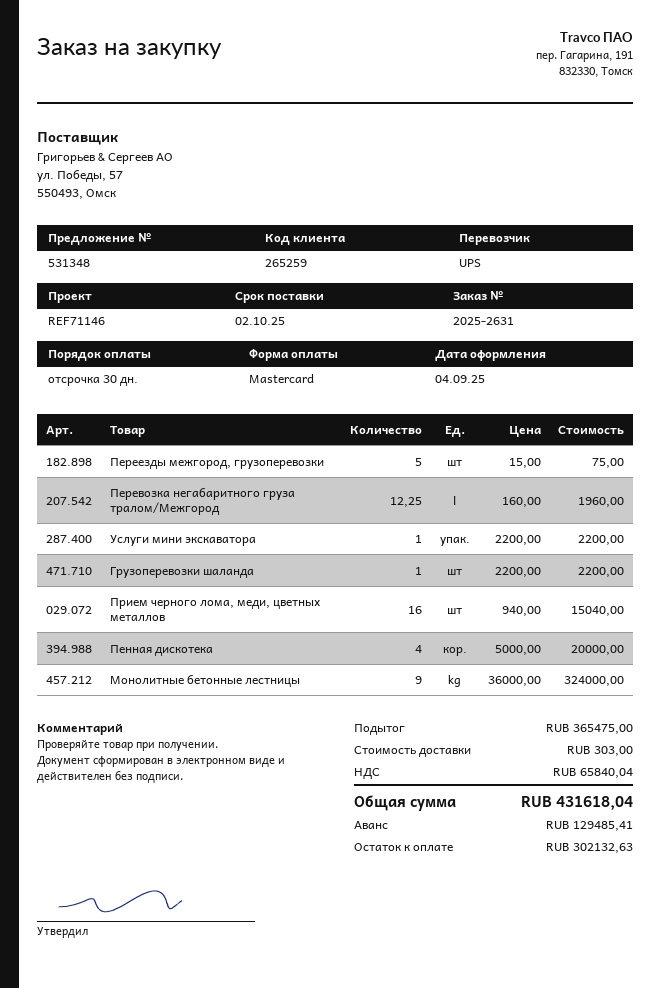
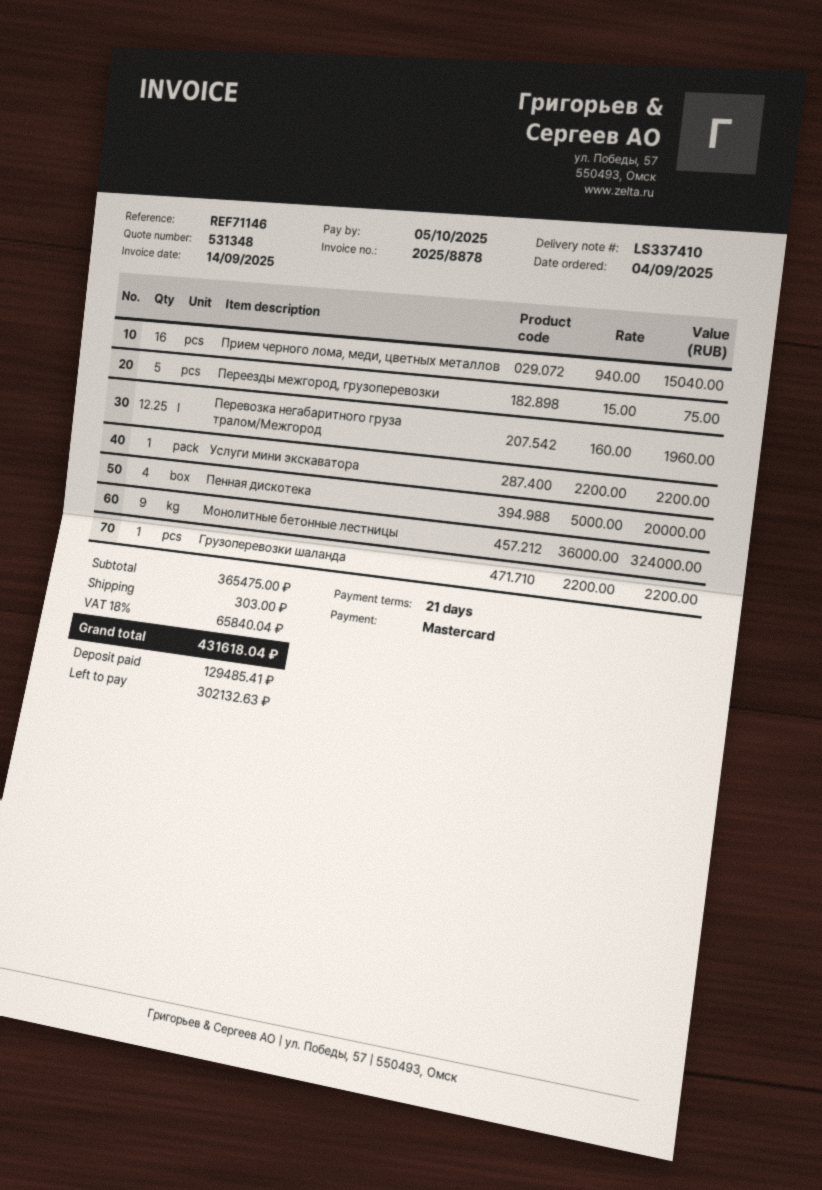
payment terms: 30 days -> 21 days

